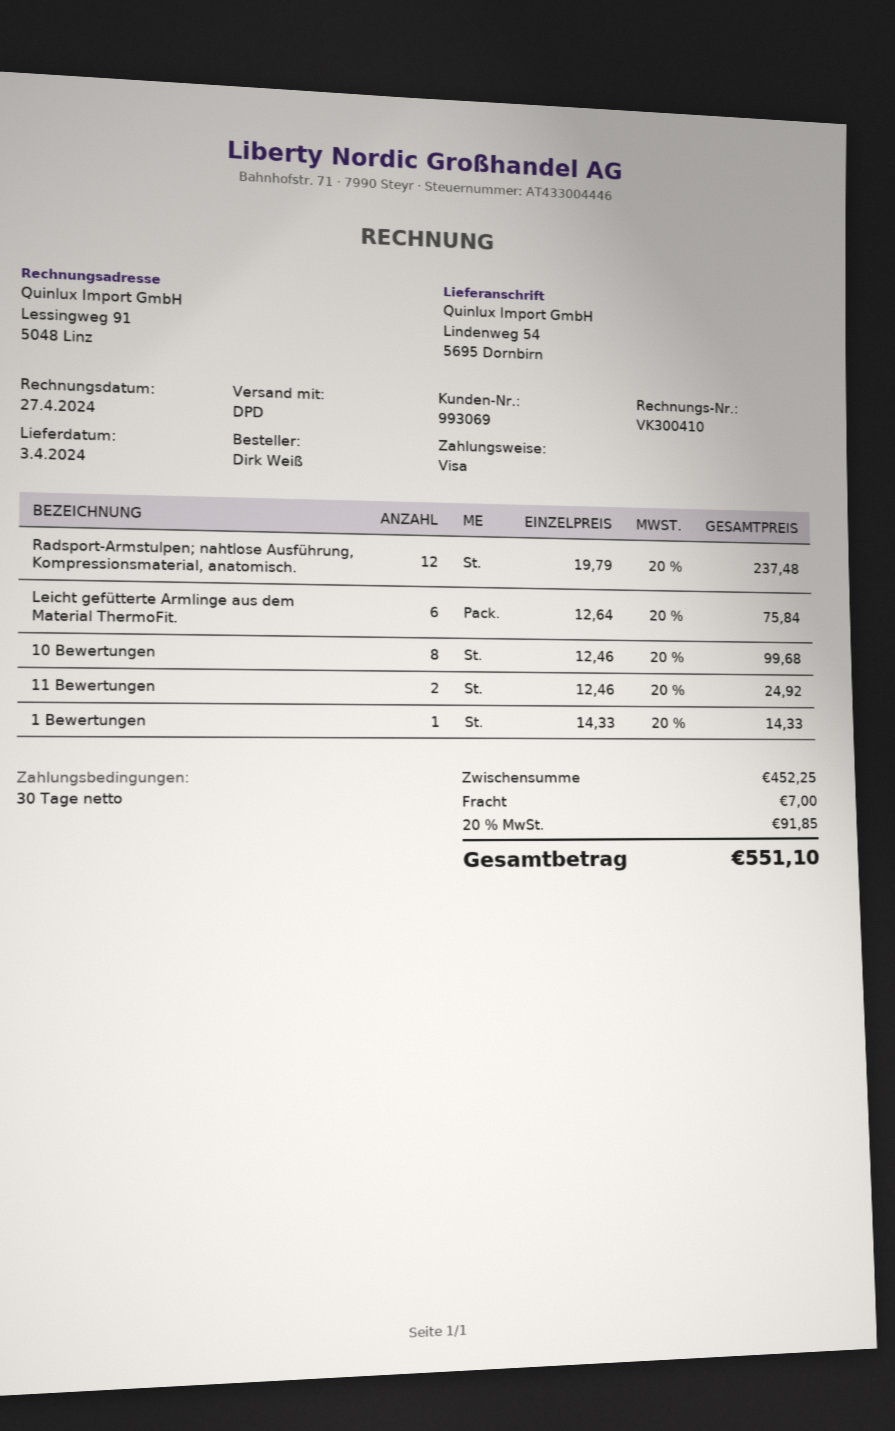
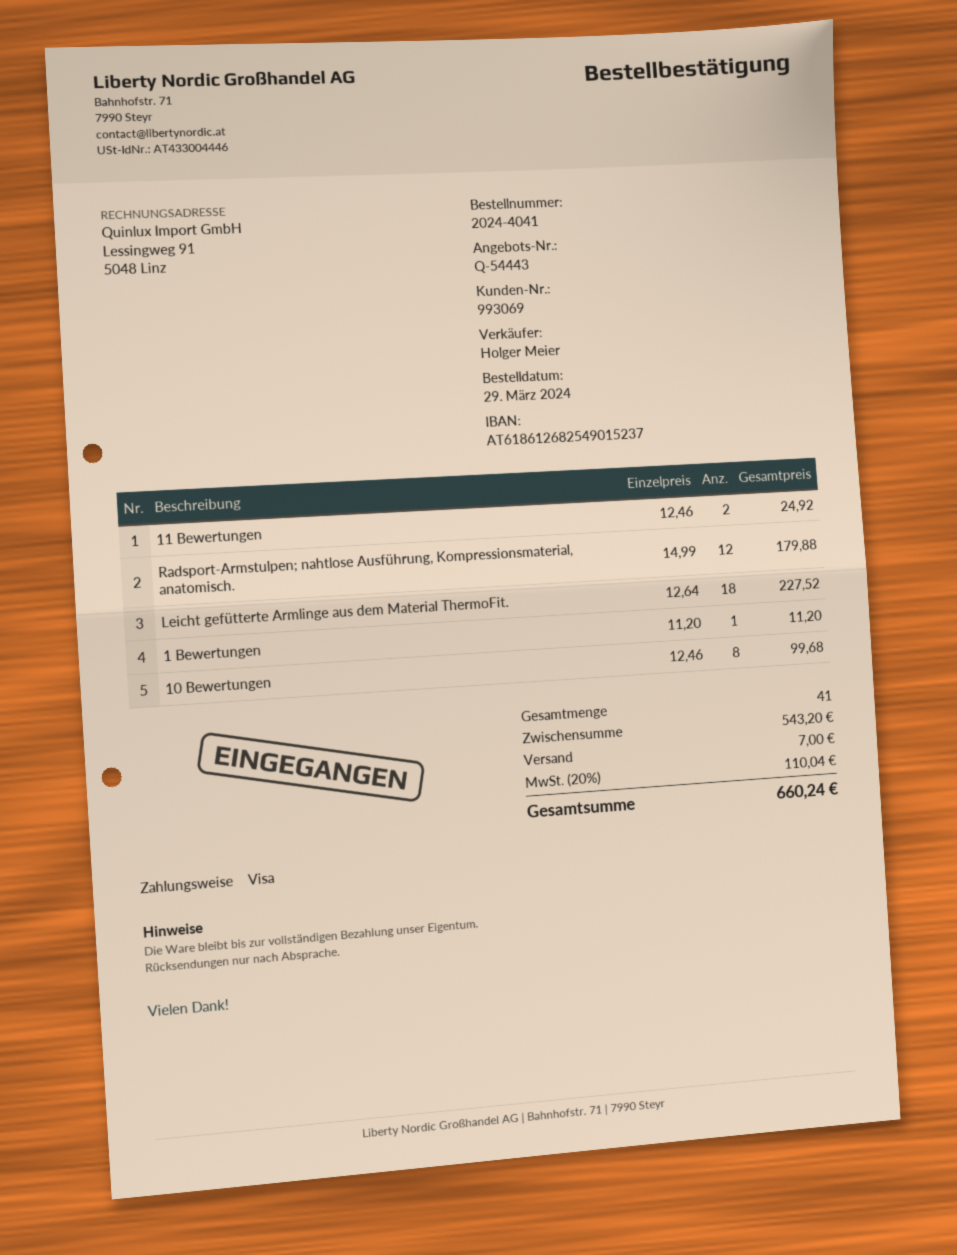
Radsport-Armstulpen; nahtlose Ausführung, Kompressionsmaterial, anatomisch.: 12 x 19.79 = 237.48 -> 12 x 14.99 = 179.88
Leicht gefütterte Armlinge aus dem Material ThermoFit.: 6 x 12.64 = 75.84 -> 18 x 12.64 = 227.52
1 Bewertungen: 1 x 14.33 = 14.33 -> 1 x 11.20 = 11.20
subtotal: 452.25 -> 543.20
tax: 20% = 91.85 -> 20% = 110.04
total: 551.10 -> 660.24

